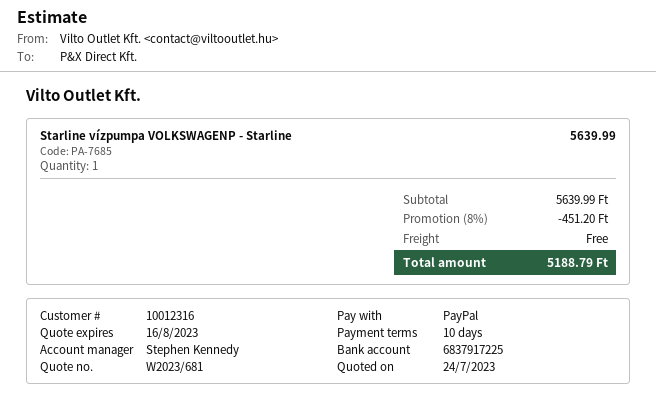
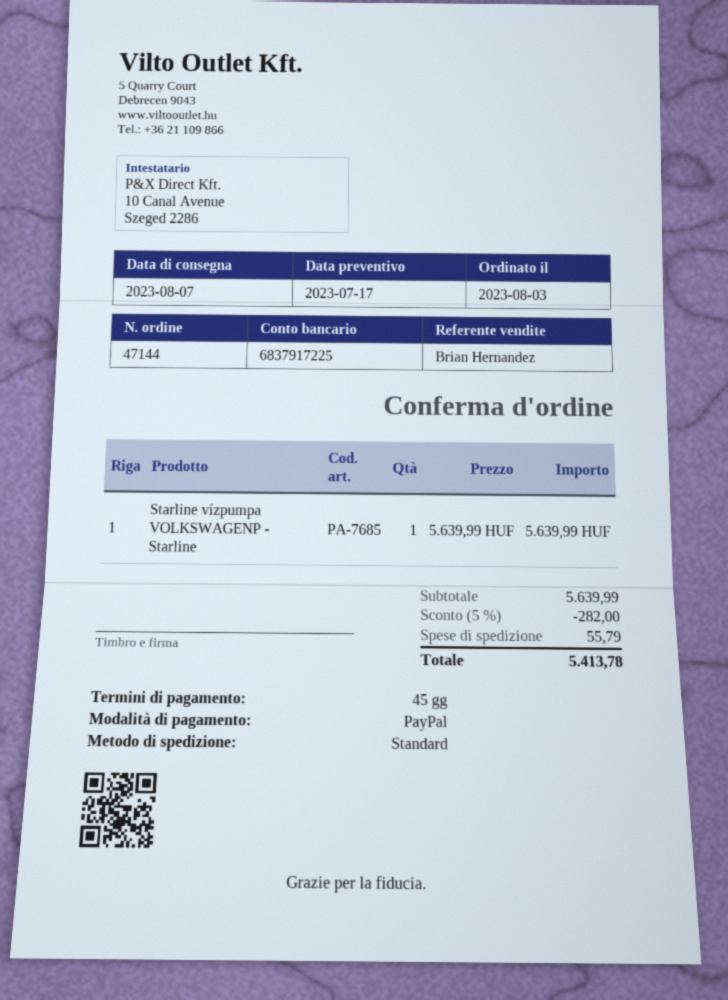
quote date: 2023-07-24 -> 2023-07-17
payment terms: 10 days -> 45 days
sales rep: Stephen Kennedy -> Brian Hernandez
discount: 8% = 451.20 -> 5% = 282.00
shipping: 0.00 -> 55.79
total: 5188.79 -> 5413.78

